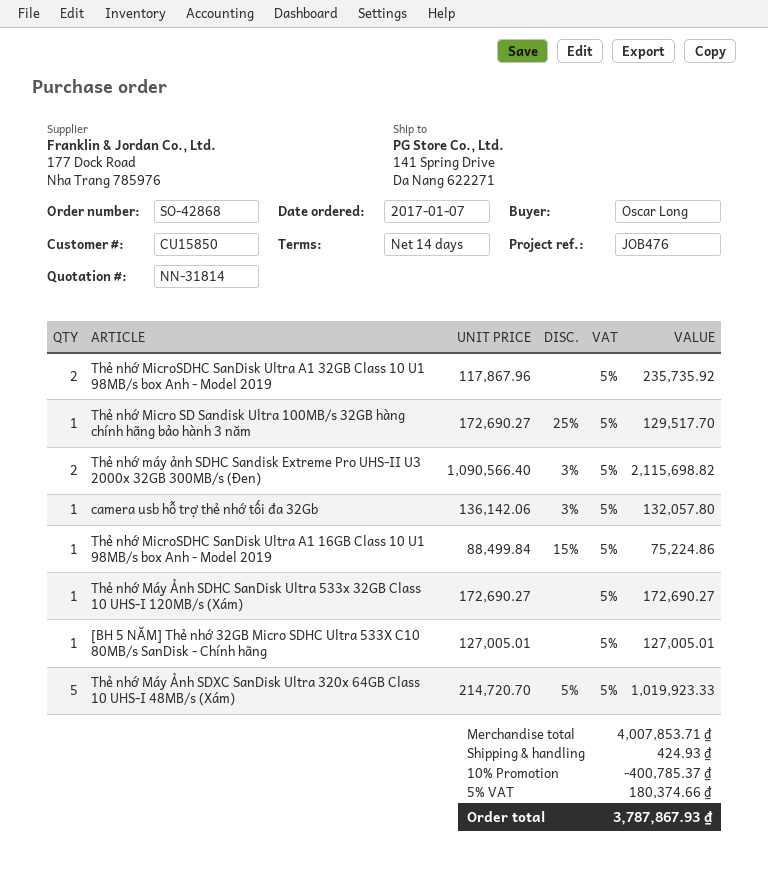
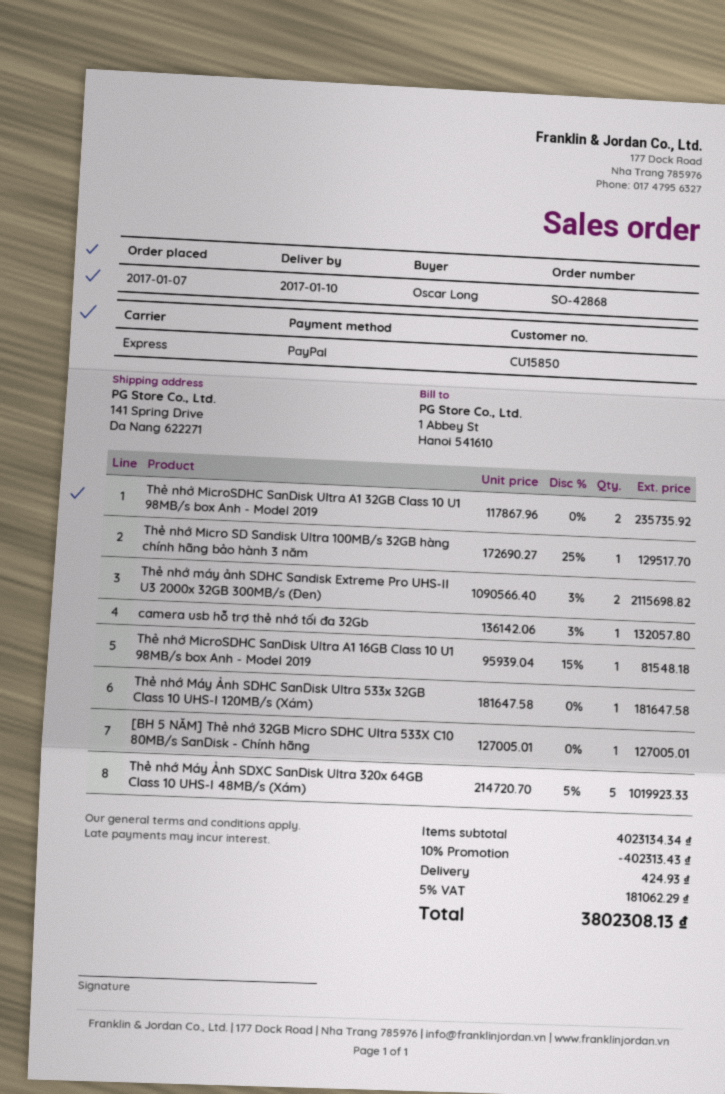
Thẻ nhớ MicroSDHC SanDisk Ultra A1 16GB Class 10 U1 98MB/s box Anh - Model 2019: 1 x 88499.84 - 15% = 75224.86 -> 1 x 95939.04 - 15% = 81548.18
Thẻ nhớ Máy Ảnh SDHC SanDisk Ultra 533x 32GB Class 10 UHS-I 120MB/s (Xám): 1 x 172690.27 = 172690.27 -> 1 x 181647.58 = 181647.58
subtotal: 4007853.71 -> 4023134.34
discount: 10% = 400785.37 -> 10% = 402313.43
tax: 5% = 180374.66 -> 5% = 181062.29
total: 3787867.93 -> 3802308.13

